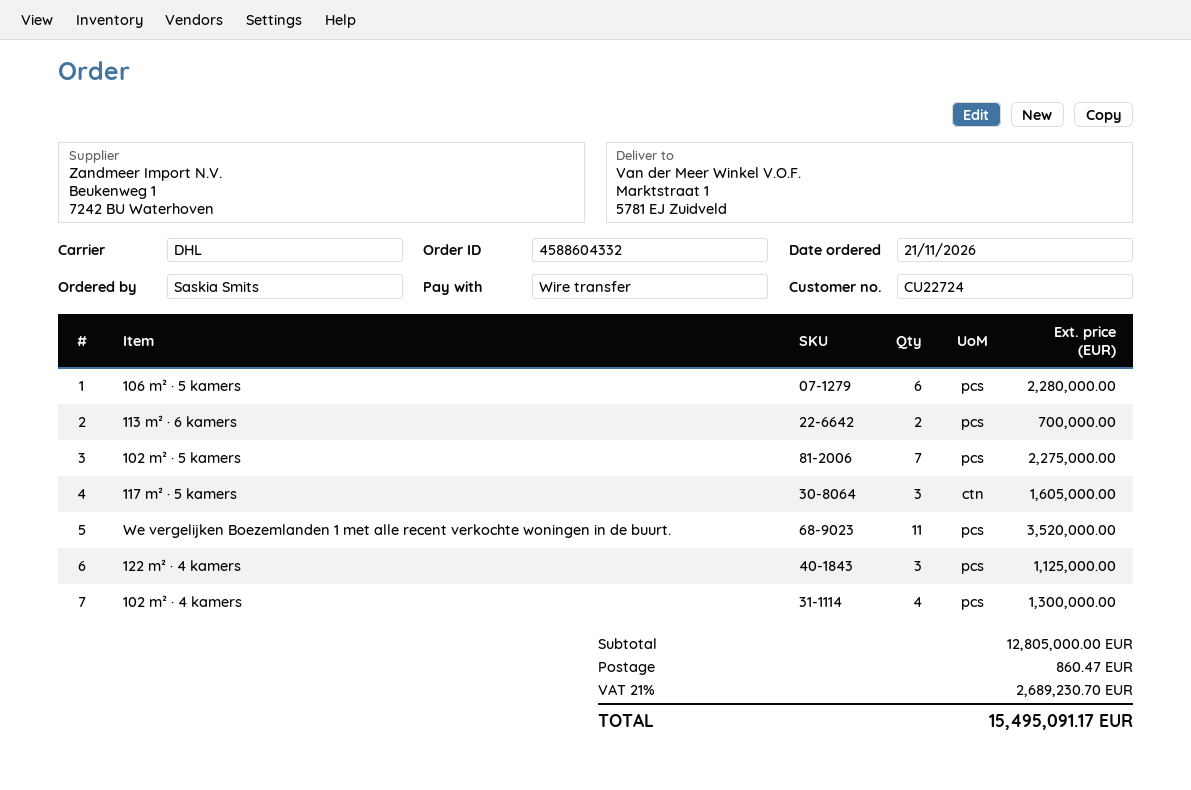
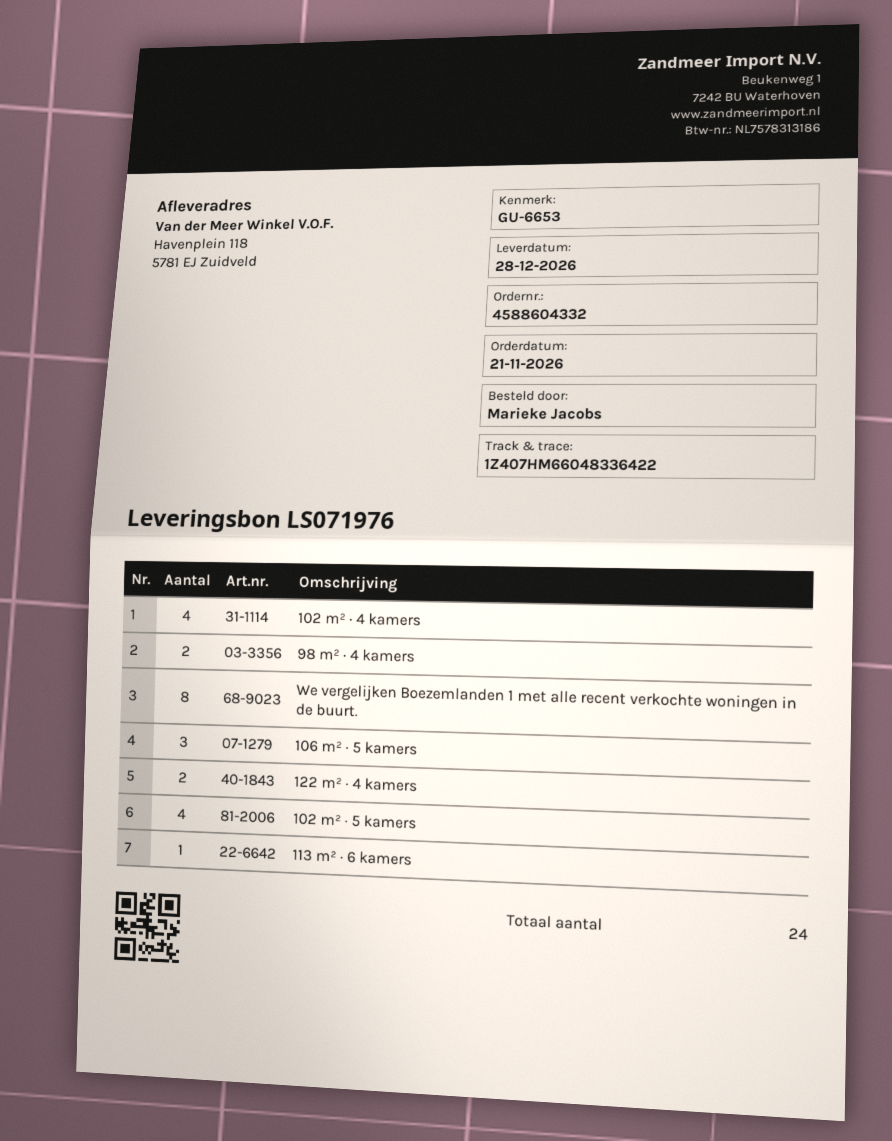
ordered by: Saskia Smits -> Marieke Jacobs
ship to: Marktstraat 1, 5781 EJ Zuidveld -> Havenplein 118, 5781 EJ Zuidveld
106 m² · 5 kamers: 6 -> 3
113 m² · 6 kamers: 2 -> 1
102 m² · 5 kamers: 7 -> 4
117 m² · 5 kamers: 3 -> none
We vergelijken Boezemlanden 1 met alle recent verkochte woningen in de buurt.: 11 -> 8
122 m² · 4 kamers: 3 -> 2
98 m² · 4 kamers: none -> 2

